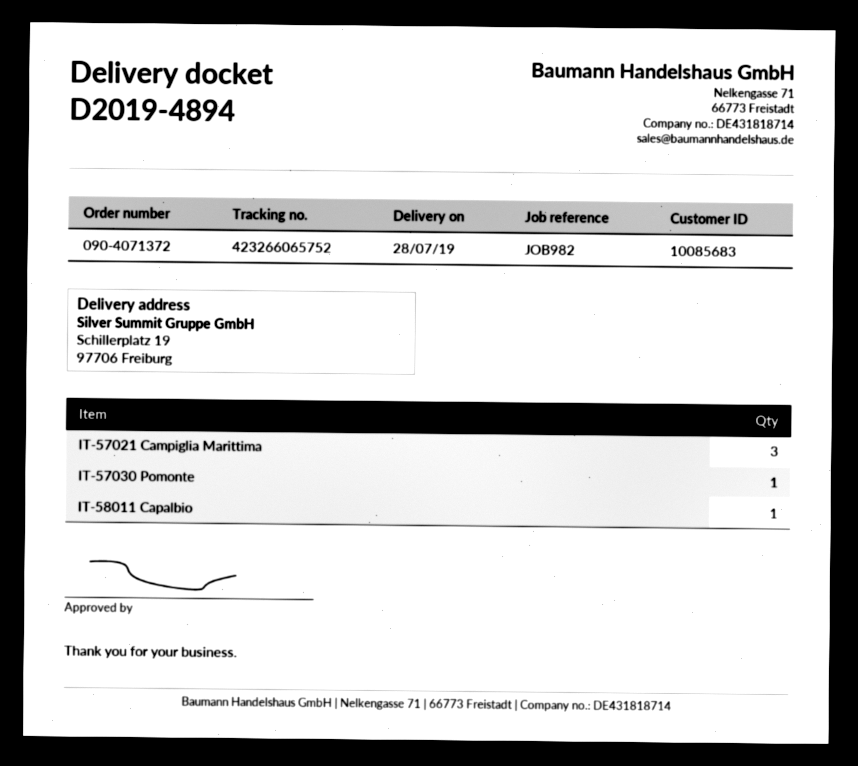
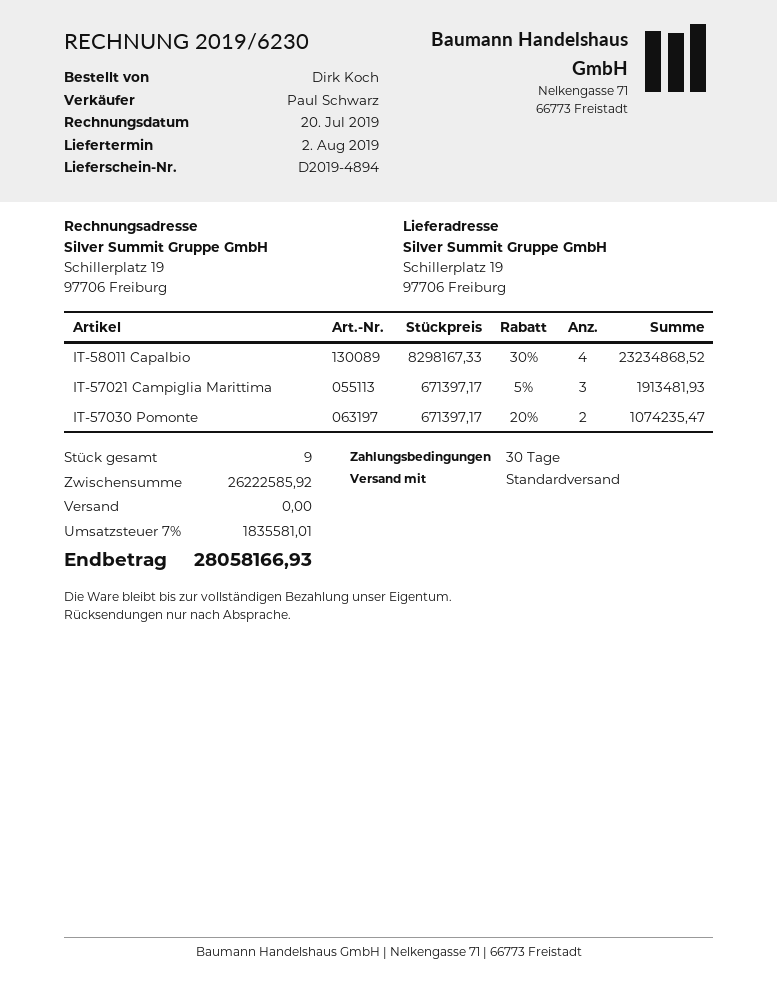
delivery date: 2019-07-28 -> 2019-08-02
IT-57030 Pomonte: 1 -> 2
IT-58011 Capalbio: 1 -> 4

